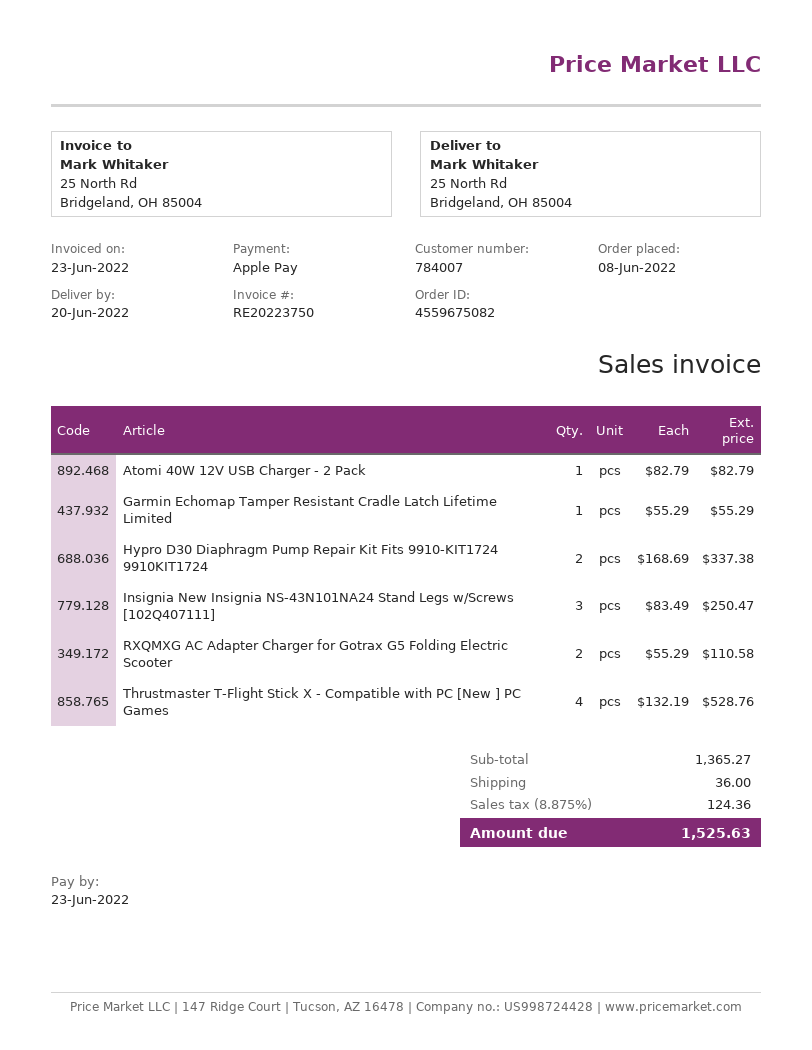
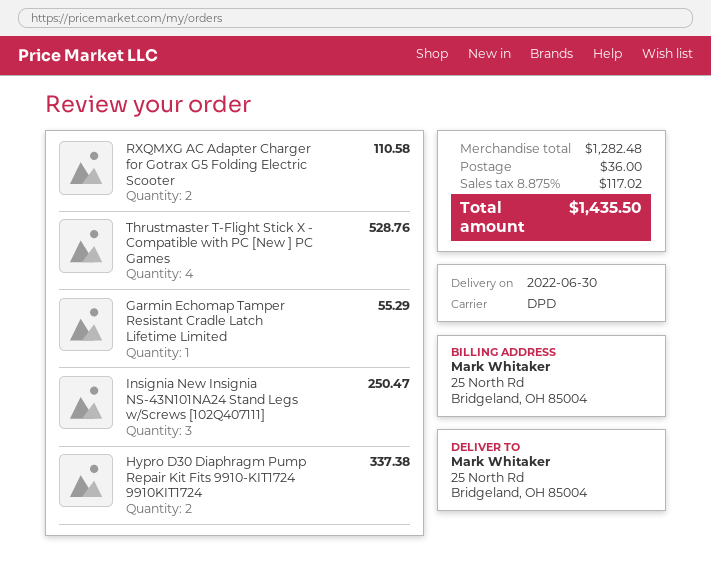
delivery date: 2022-06-20 -> 2022-06-30
Atomi 40W 12V USB Charger - 2 Pack: 1 for 82.79 -> none
subtotal: 1365.27 -> 1282.48
tax: 8.875% = 124.36 -> 8.875% = 117.02
total: 1525.63 -> 1435.50

